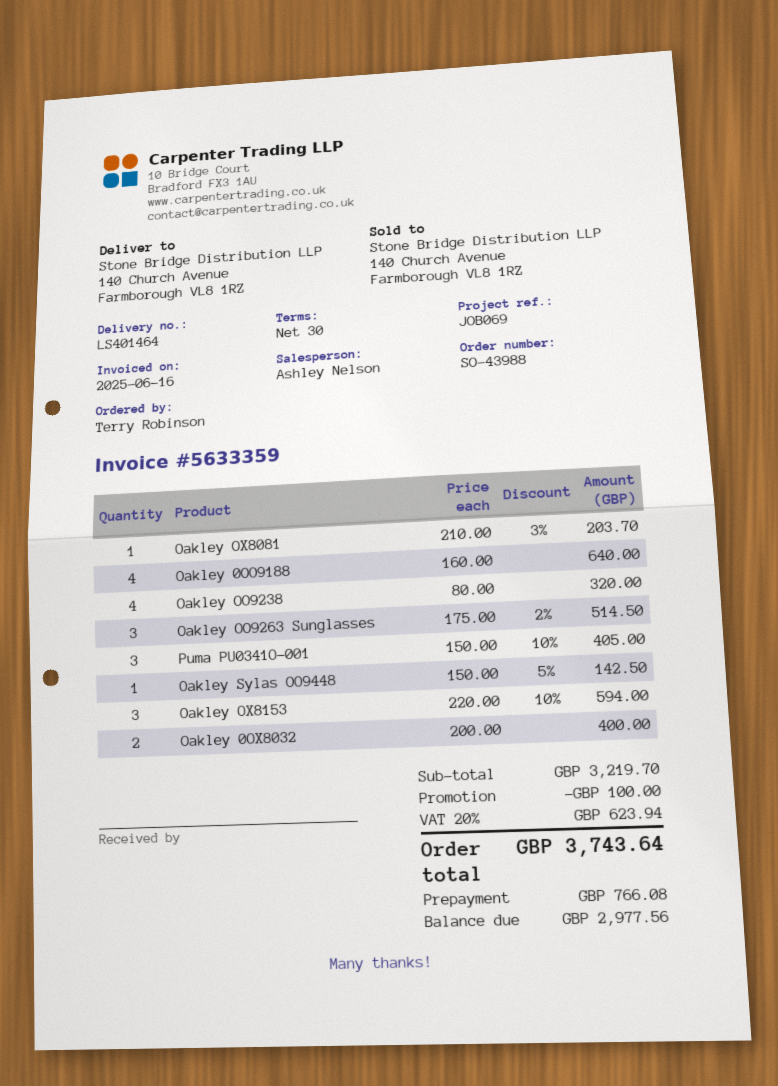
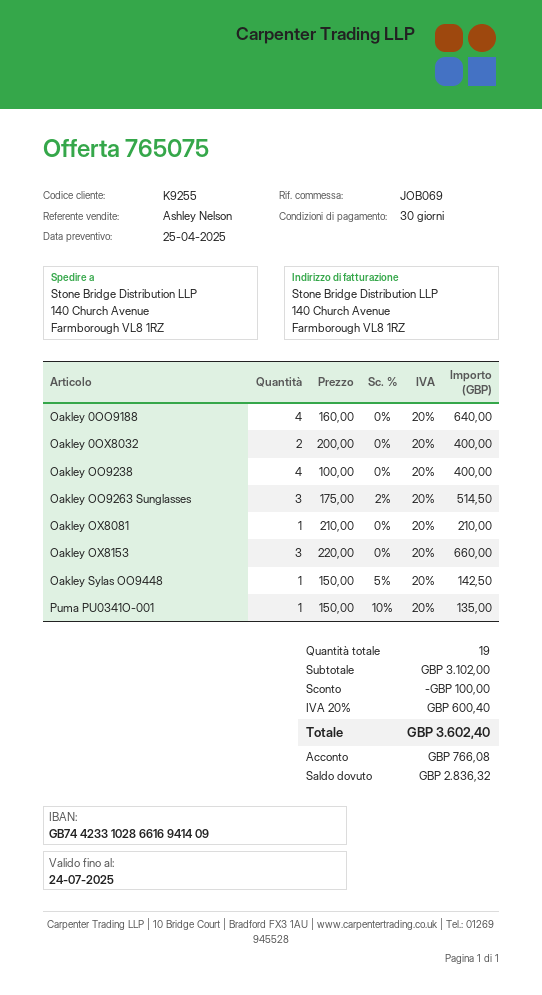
Oakley OX8081: 1 x 210.00 - 3% = 203.70 -> 1 x 210.00 = 210.00
Oakley OO9238: 4 x 80.00 = 320.00 -> 4 x 100.00 = 400.00
Puma PU0341O-001: 3 x 150.00 - 10% = 405.00 -> 1 x 150.00 - 10% = 135.00
Oakley OX8153: 3 x 220.00 - 10% = 594.00 -> 3 x 220.00 = 660.00
subtotal: 3219.70 -> 3102.00
tax: 20% = 623.94 -> 20% = 600.40
total: 3743.64 -> 3602.40
balance: 2977.56 -> 2836.32

